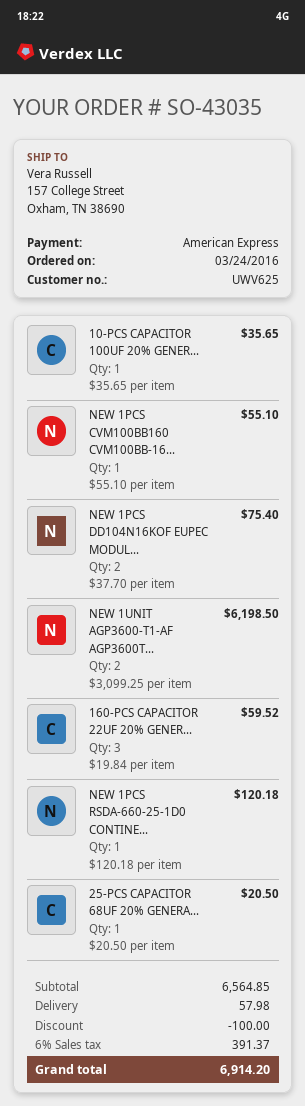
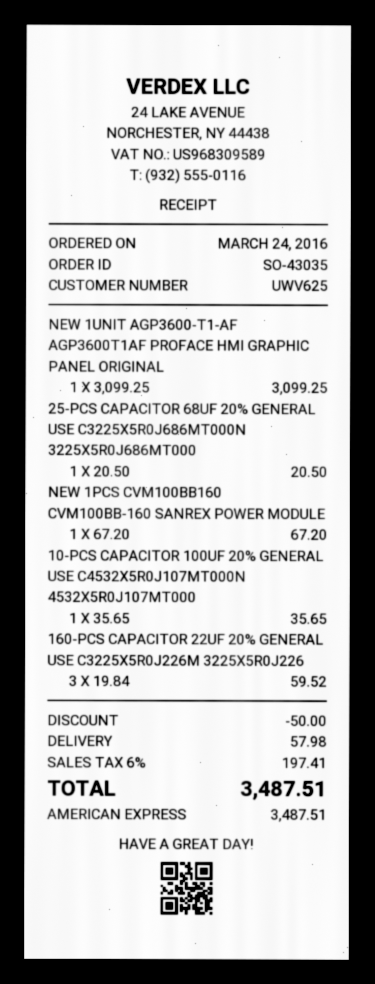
NEW 1PCS CVM100BB160 CVM100BB-16...: 1 x 55.10 = 55.10 -> 1 x 67.20 = 67.20
NEW 1PCS DD104N16KOF EUPEC MODUL...: 2 x 37.70 = 75.40 -> none
NEW 1UNIT AGP3600-T1-AF AGP3600T...: 2 x 3099.25 = 6198.50 -> 1 x 3099.25 = 3099.25
NEW 1PCS RSDA-660-25-1D0 CONTINE...: 1 x 120.18 = 120.18 -> none
discount: 100.00 -> 50.00
tax: 6% = 391.37 -> 6% = 197.41
total: 6914.20 -> 3487.51

